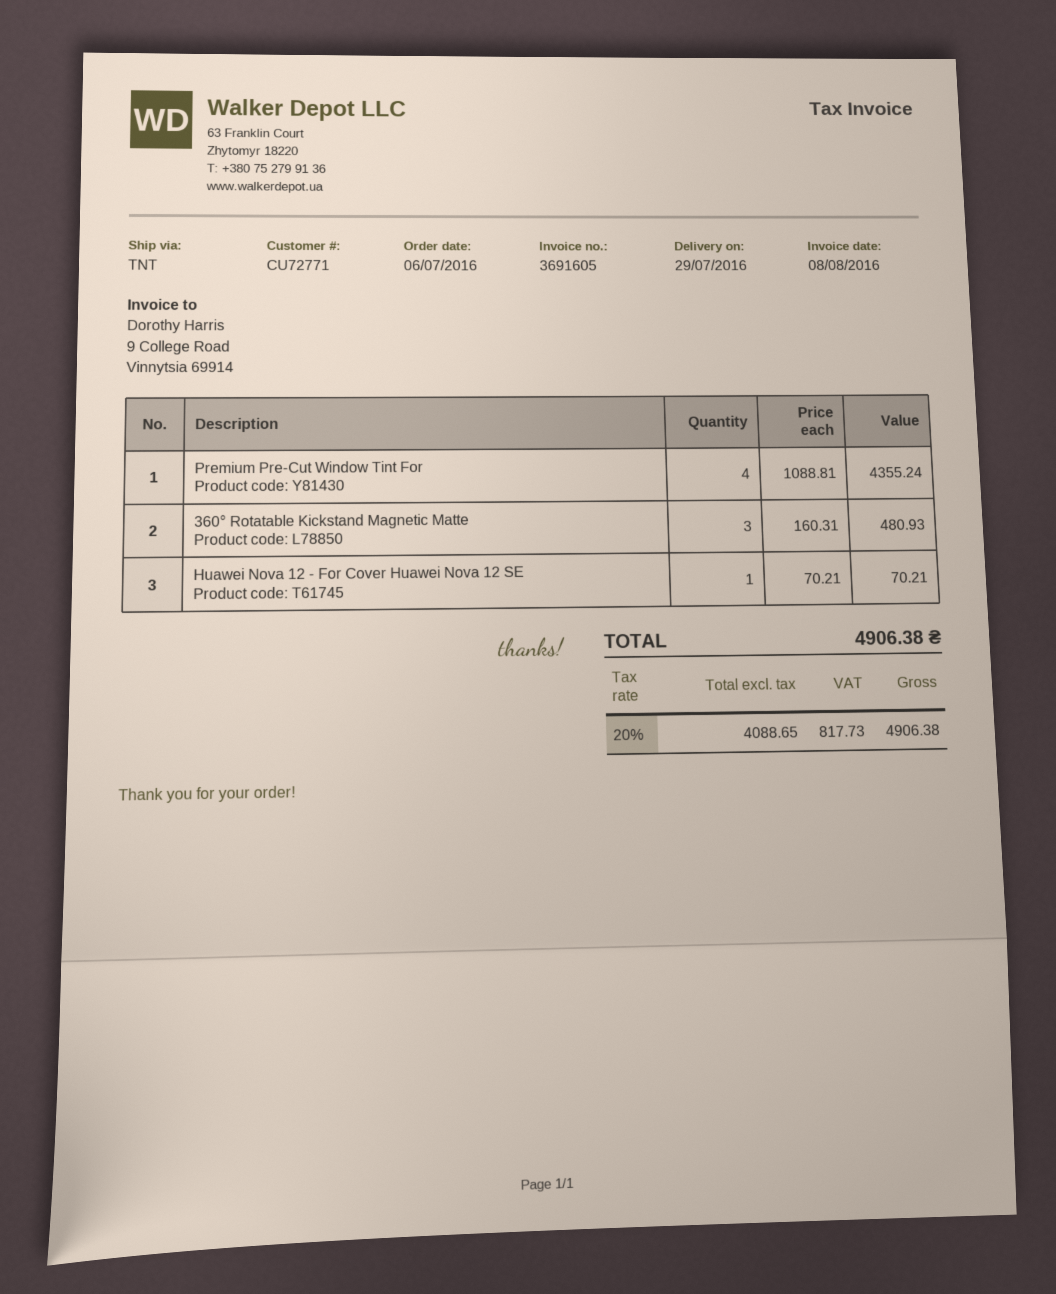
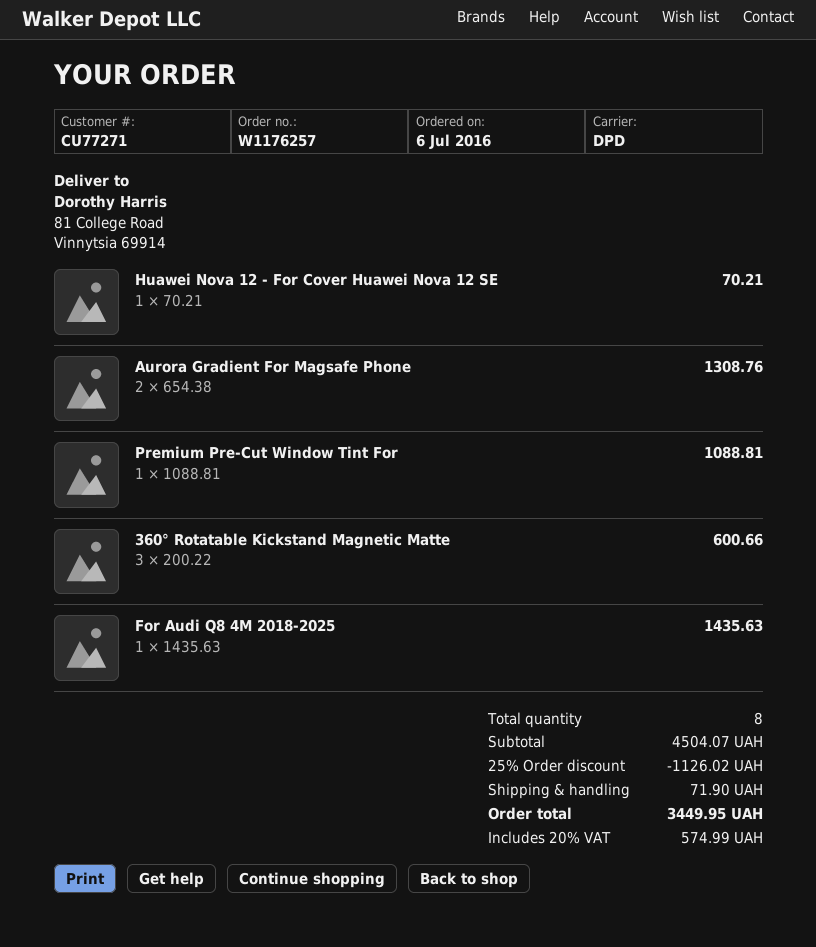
customer number: CU72771 -> CU77271
shipping method: TNT -> DPD
Premium Pre-Cut Window Tint For: 4 x 1088.81 = 4355.24 -> 1 x 1088.81 = 1088.81
360° Rotatable Kickstand Magnetic Matte: 3 x 160.31 = 480.93 -> 3 x 200.22 = 600.66
Aurora Gradient For Magsafe Phone: none -> 2 x 654.38 = 1308.76
For Audi Q8 4M 2018-2025: none -> 1 x 1435.63 = 1435.63
discount: none -> 25% = 1126.02
shipping: none -> 71.90
tax: 20% = 817.73 -> 20% = 574.99
total: 4906.38 -> 3449.95

